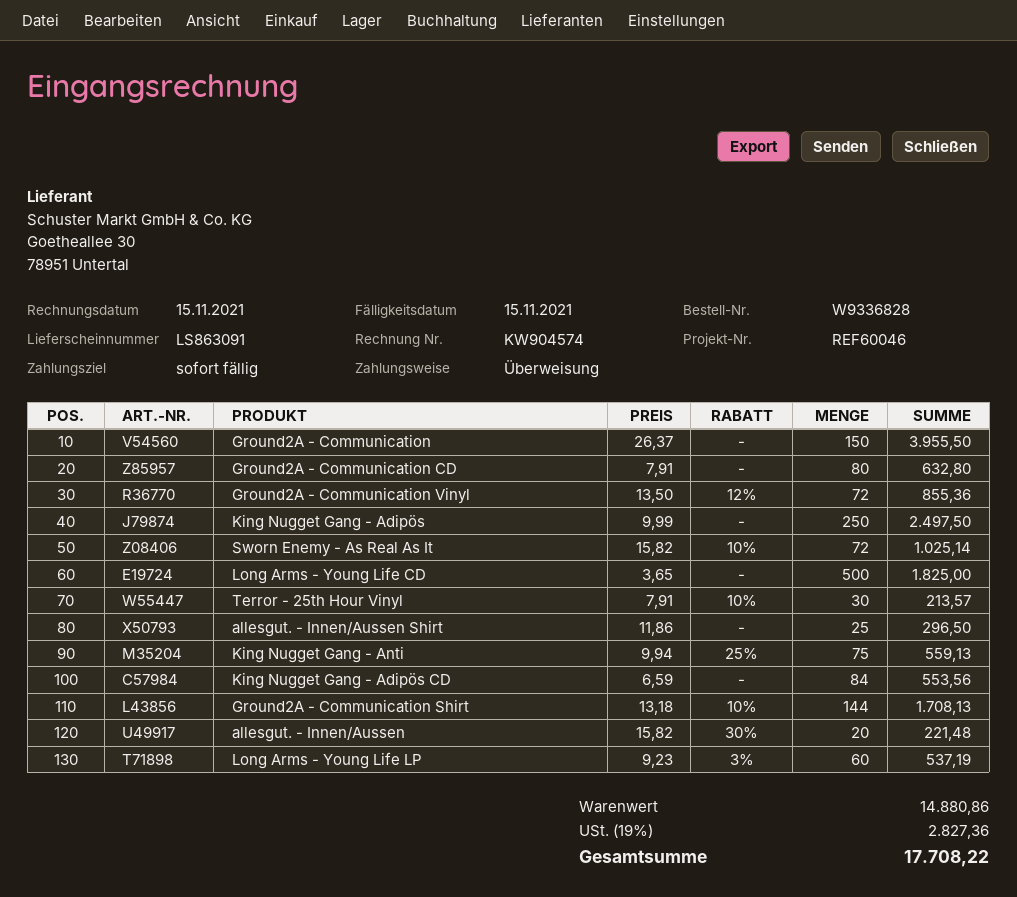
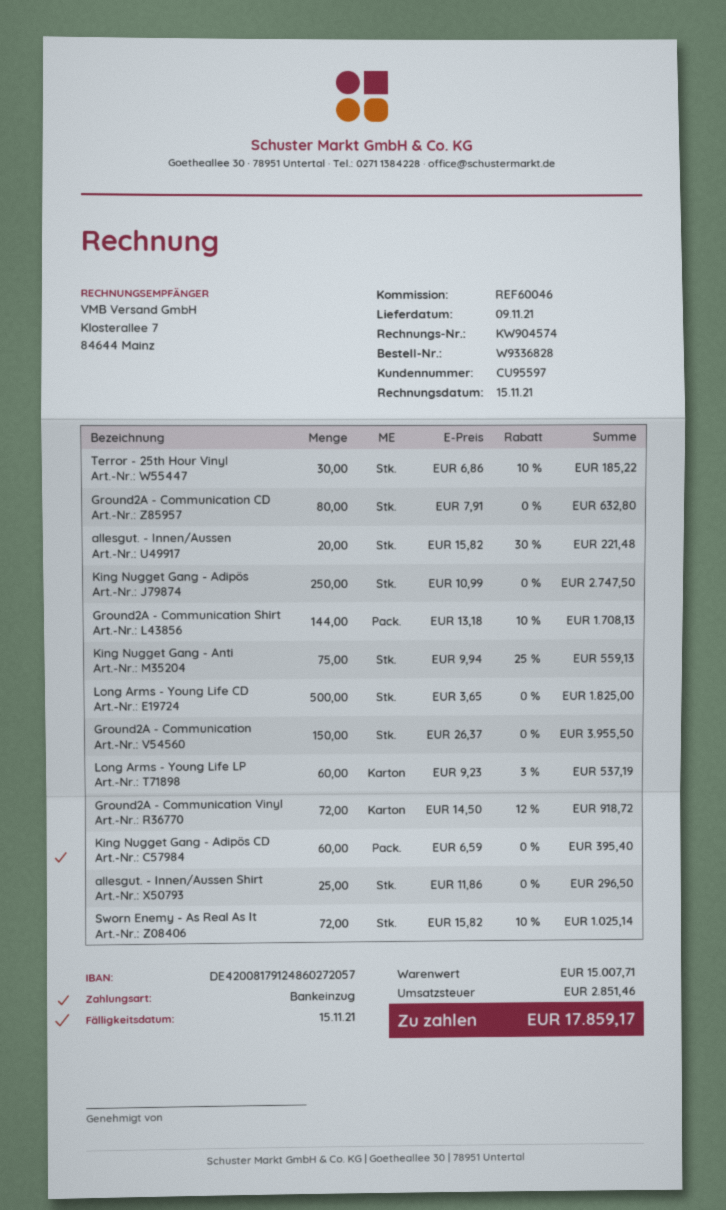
payment method: bank transfer -> direct debit
Ground2A - Communication Vinyl: 72 x 13.50 - 12% = 855.36 -> 72 x 14.50 - 12% = 918.72
King Nugget Gang - Adipös: 250 x 9.99 = 2497.50 -> 250 x 10.99 = 2747.50
Terror - 25th Hour Vinyl: 30 x 7.91 - 10% = 213.57 -> 30 x 6.86 - 10% = 185.22
King Nugget Gang - Adipös CD: 84 x 6.59 = 553.56 -> 60 x 6.59 = 395.40
subtotal: 14880.86 -> 15007.71
tax: 2827.36 -> 2851.46
total: 17708.22 -> 17859.17

